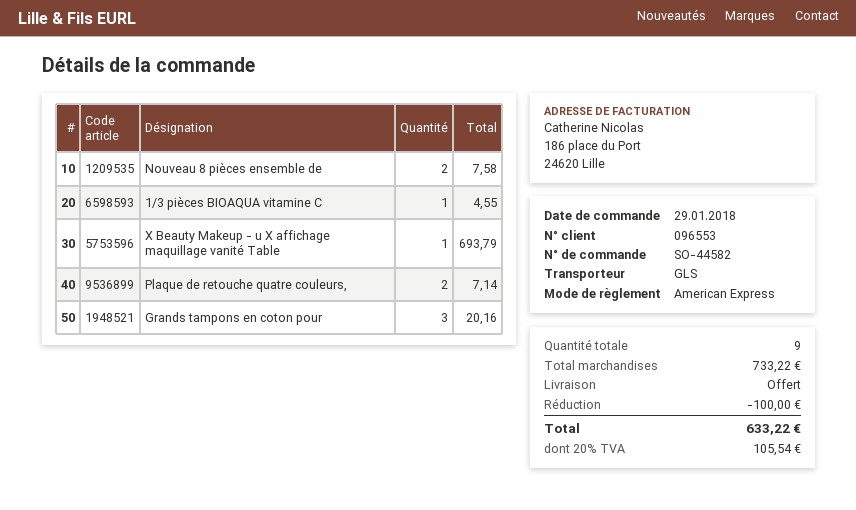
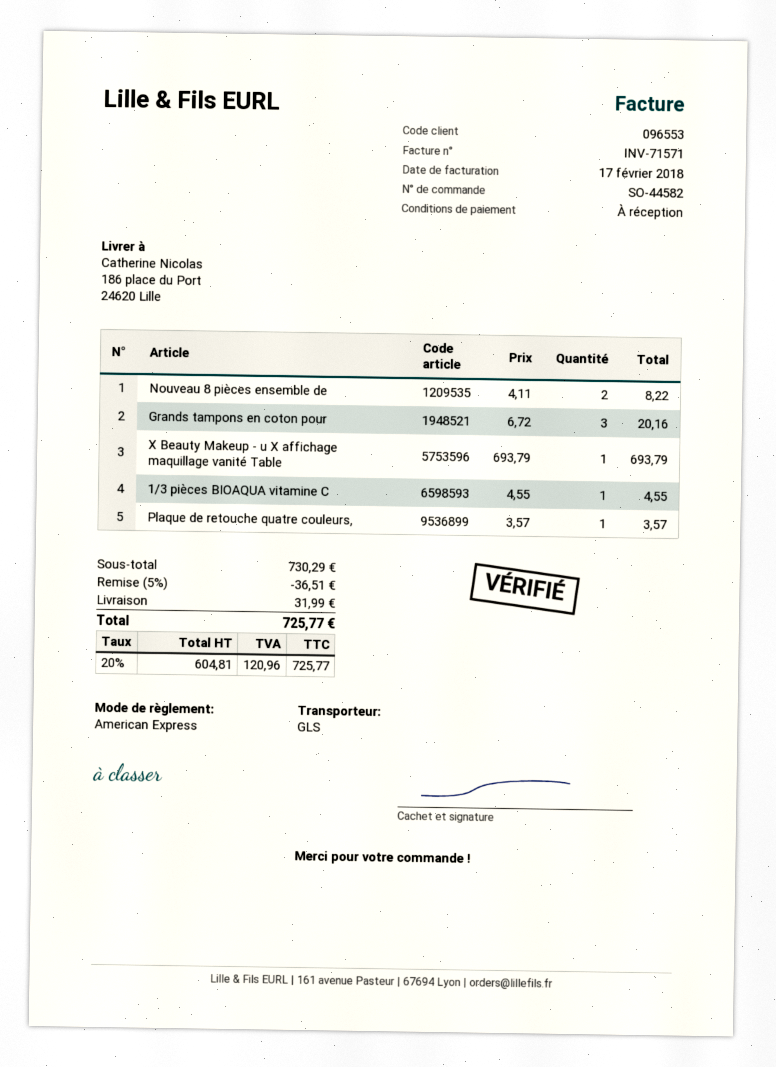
Nouveau 8 pièces ensemble de: 2 for 7.58 -> 2 for 8.22
Plaque de retouche quatre couleurs,: 2 for 7.14 -> 1 for 3.57
subtotal: 733.22 -> 730.29
discount: 100.00 -> 36.51
shipping: 0.00 -> 31.99
tax: 20% = 105.54 -> 20% = 120.96
total: 633.22 -> 725.77

